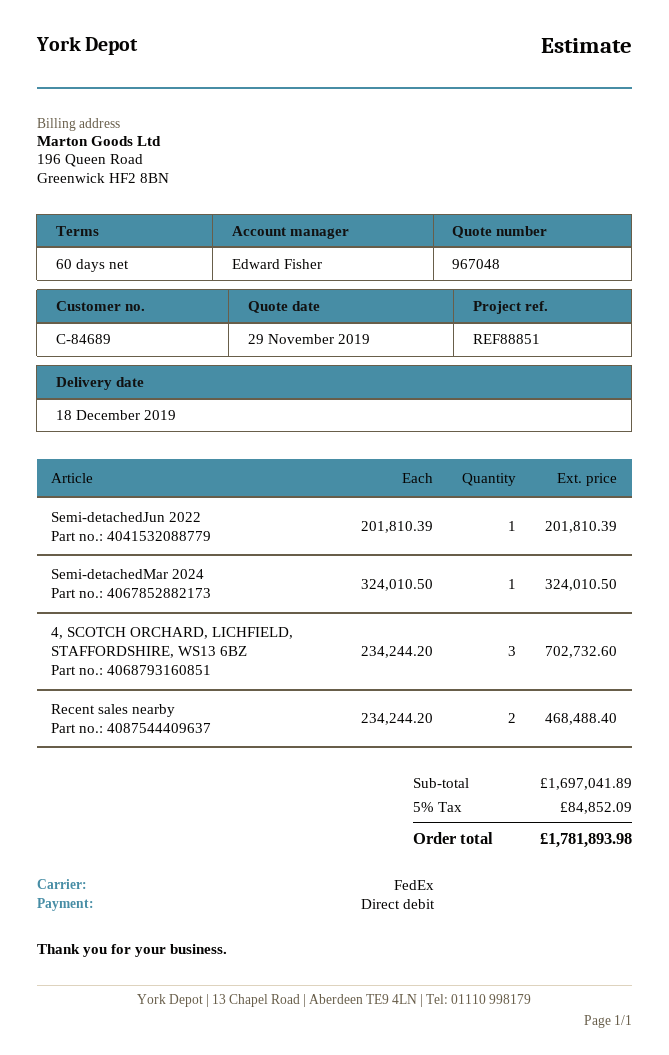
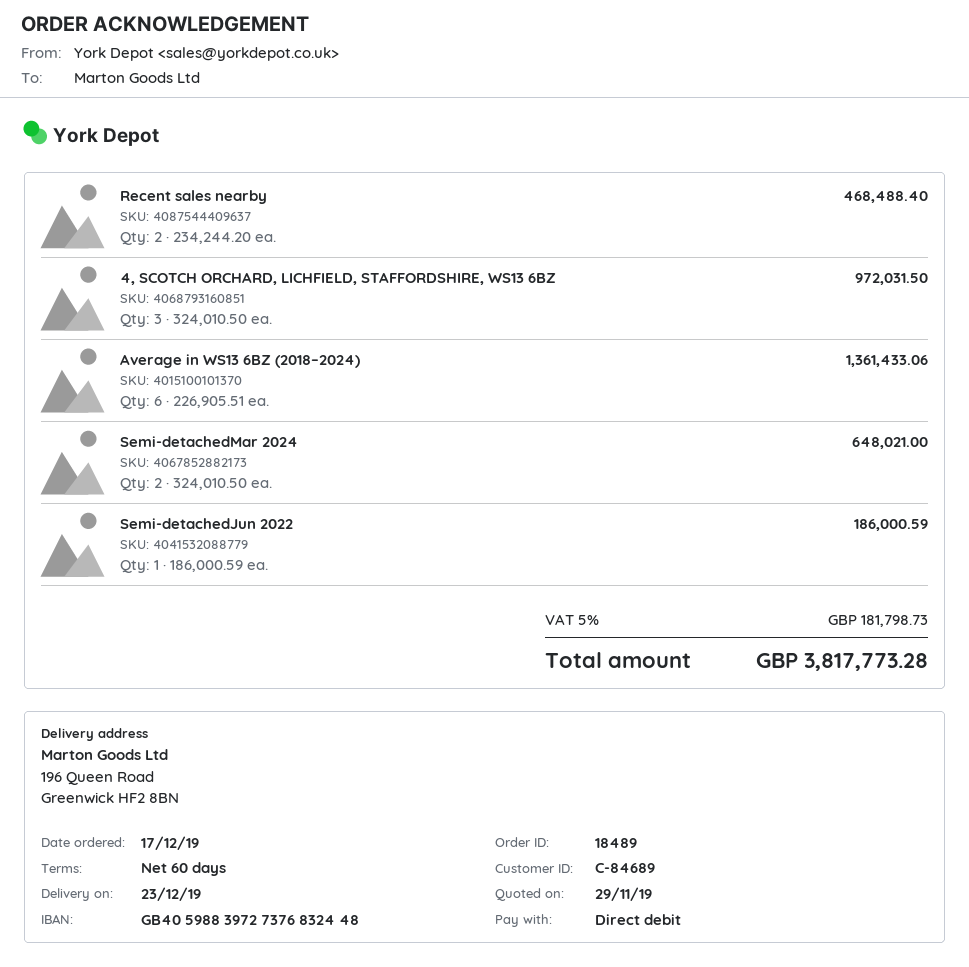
delivery date: 2019-12-18 -> 2019-12-23
Semi-detachedJun 2022: 1 x 201810.39 = 201810.39 -> 1 x 186000.59 = 186000.59
Semi-detachedMar 2024: 1 x 324010.50 = 324010.50 -> 2 x 324010.50 = 648021.00
4, SCOTCH ORCHARD, LICHFIELD, STAFFORDSHIRE, WS13 6BZ: 3 x 234244.20 = 702732.60 -> 3 x 324010.50 = 972031.50
Average in WS13 6BZ (2018–2024): none -> 6 x 226905.51 = 1361433.06
tax: 5% = 84852.09 -> 5% = 181798.73
total: 1781893.98 -> 3817773.28

